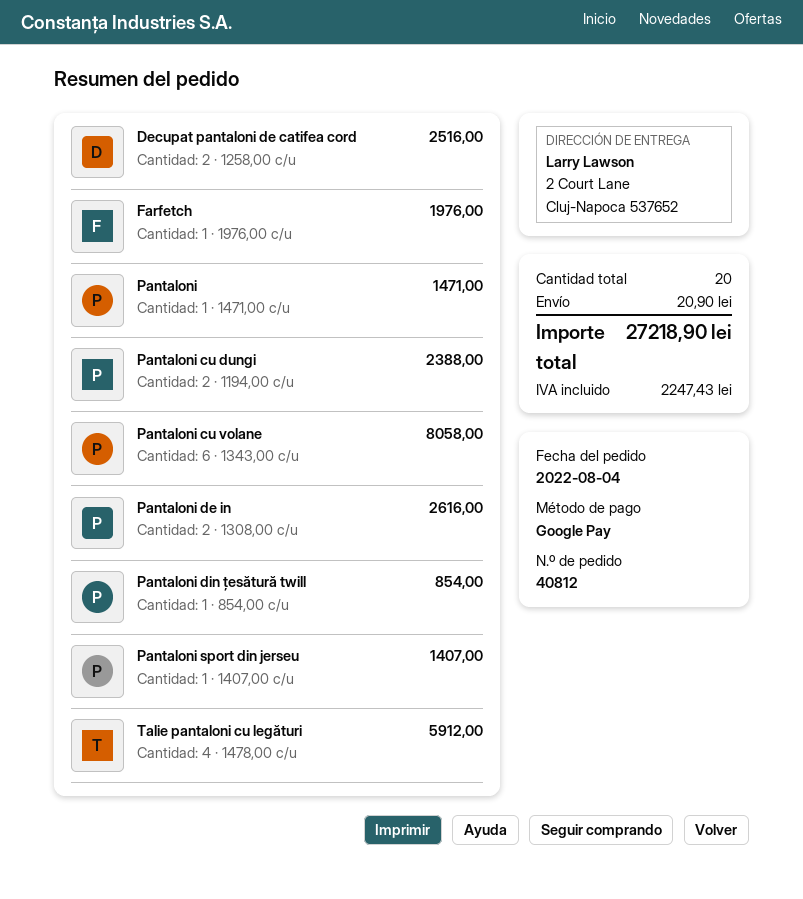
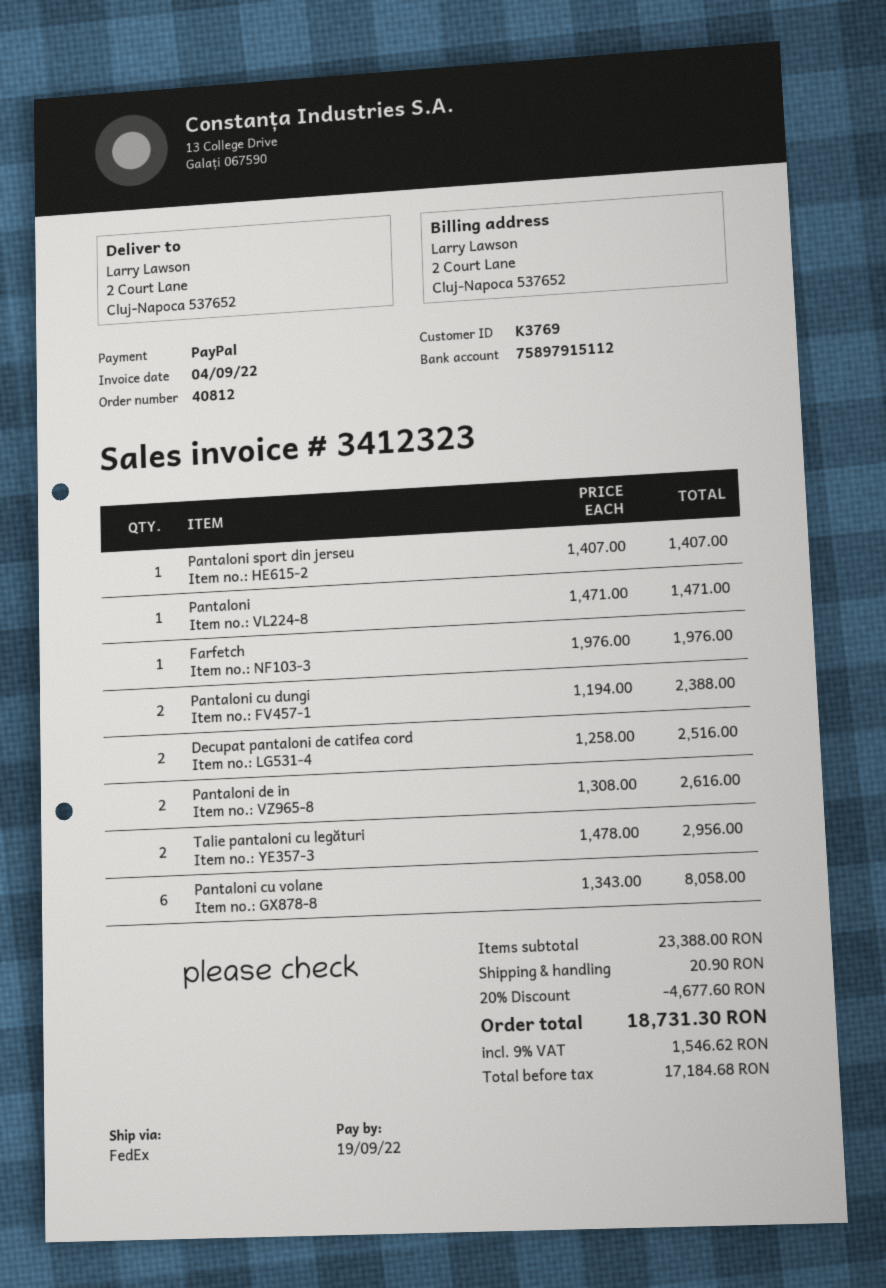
payment method: Google Pay -> PayPal
Pantaloni din țesătură twill: 1 x 854.00 = 854.00 -> none
Talie pantaloni cu legături: 4 x 1478.00 = 5912.00 -> 2 x 1478.00 = 2956.00
discount: none -> 20% = 4677.60
tax: 2247.43 -> 1546.62
total: 27218.90 -> 18731.30

